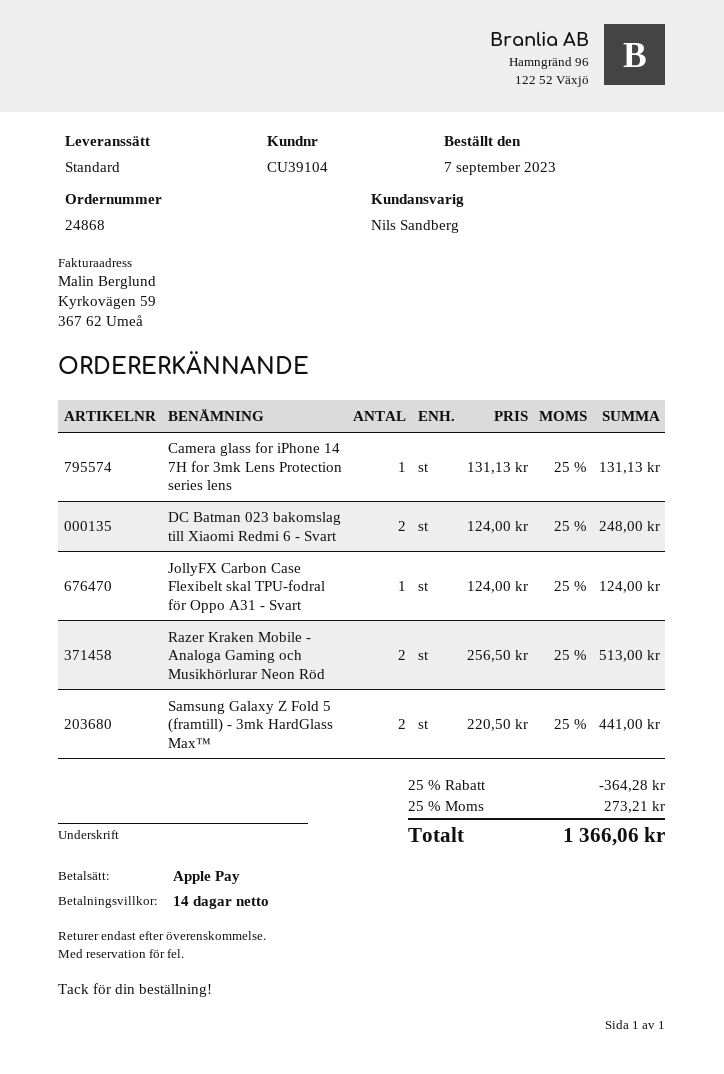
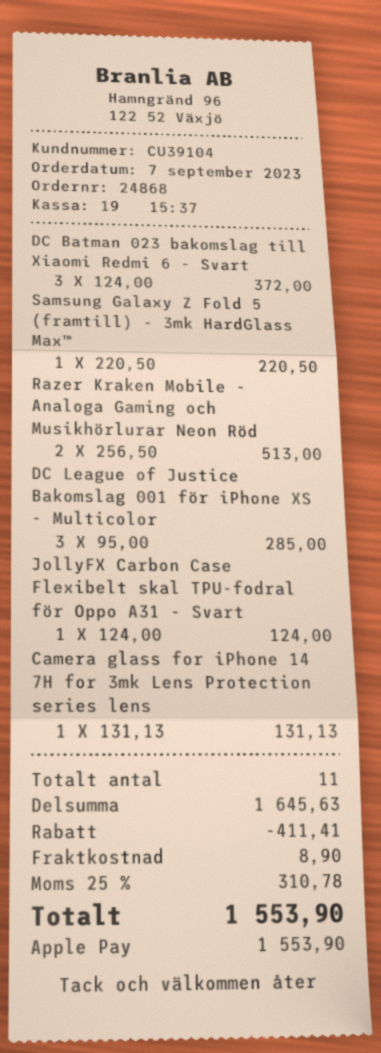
DC Batman 023 bakomslag till Xiaomi Redmi 6 - Svart: 2 x 124.00 = 248.00 -> 3 x 124.00 = 372.00
Samsung Galaxy Z Fold 5 (framtill) - 3mk HardGlass Max™: 2 x 220.50 = 441.00 -> 1 x 220.50 = 220.50
DC League of Justice Bakomslag 001 för iPhone XS - Multicolor: none -> 3 x 95.00 = 285.00
discount: 364.28 -> 411.41
shipping: none -> 8.90
tax: 25% = 273.21 -> 25% = 310.78
total: 1366.06 -> 1553.90

